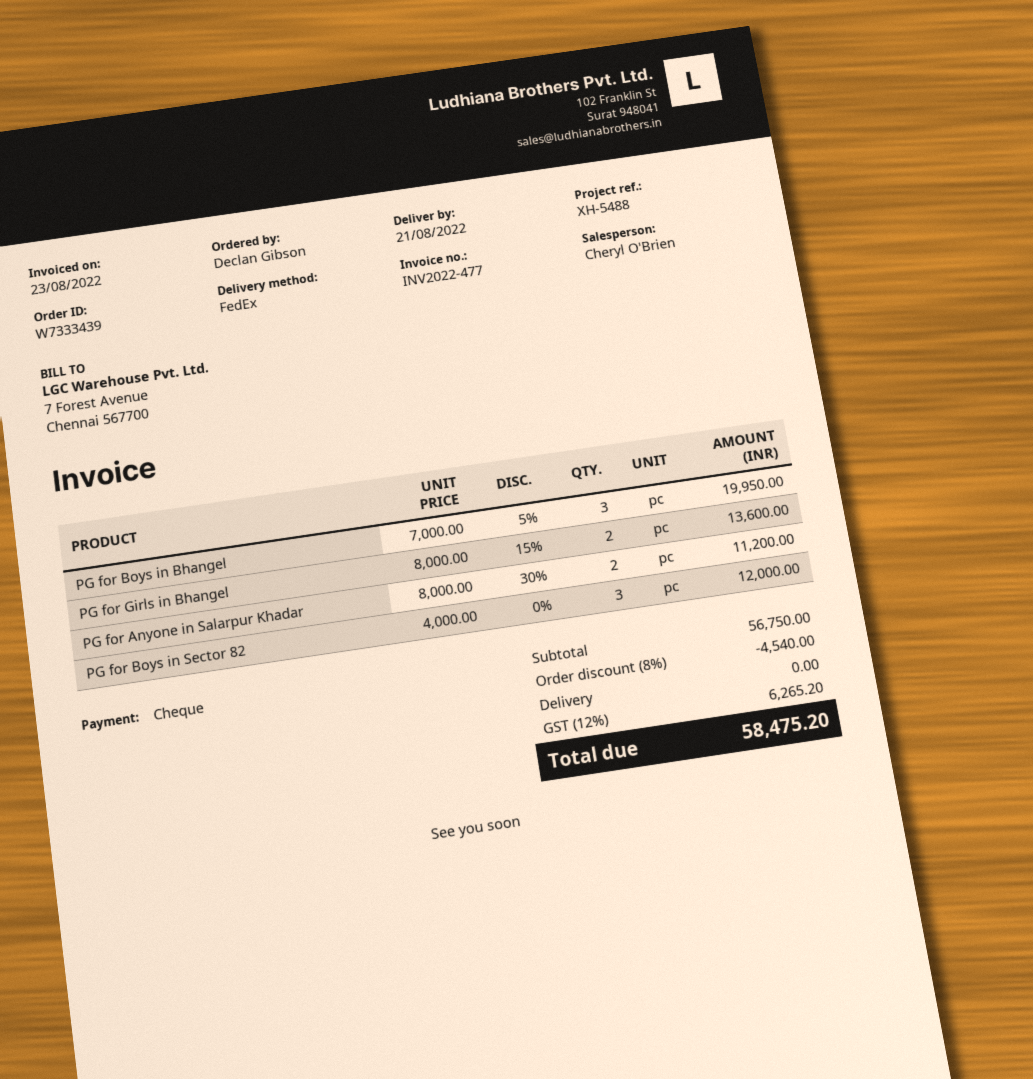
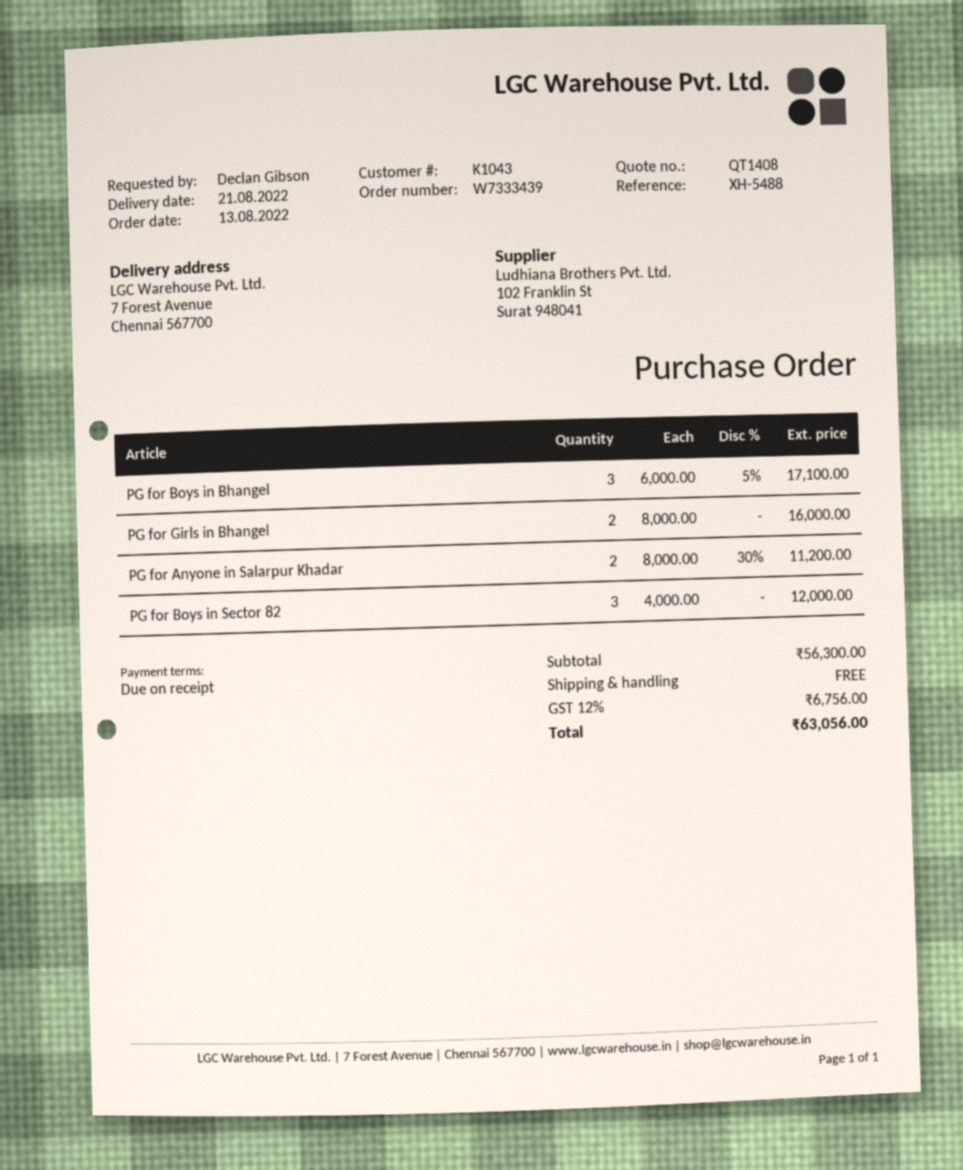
PG for Boys in Bhangel: 3 x 7000.00 - 5% = 19950.00 -> 3 x 6000.00 - 5% = 17100.00
PG for Girls in Bhangel: 2 x 8000.00 - 15% = 13600.00 -> 2 x 8000.00 = 16000.00
subtotal: 56750.00 -> 56300.00
discount: 8% = 4540.00 -> none
tax: 12% = 6265.20 -> 12% = 6756.00
total: 58475.20 -> 63056.00

